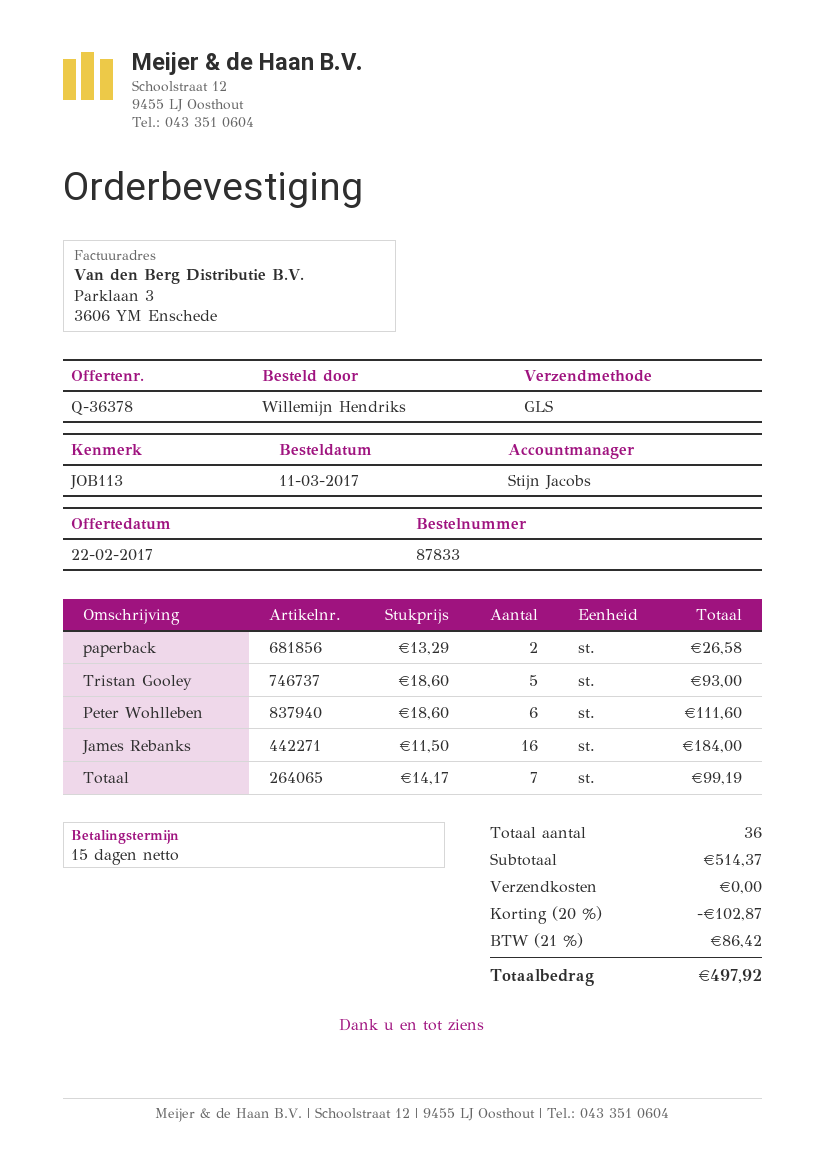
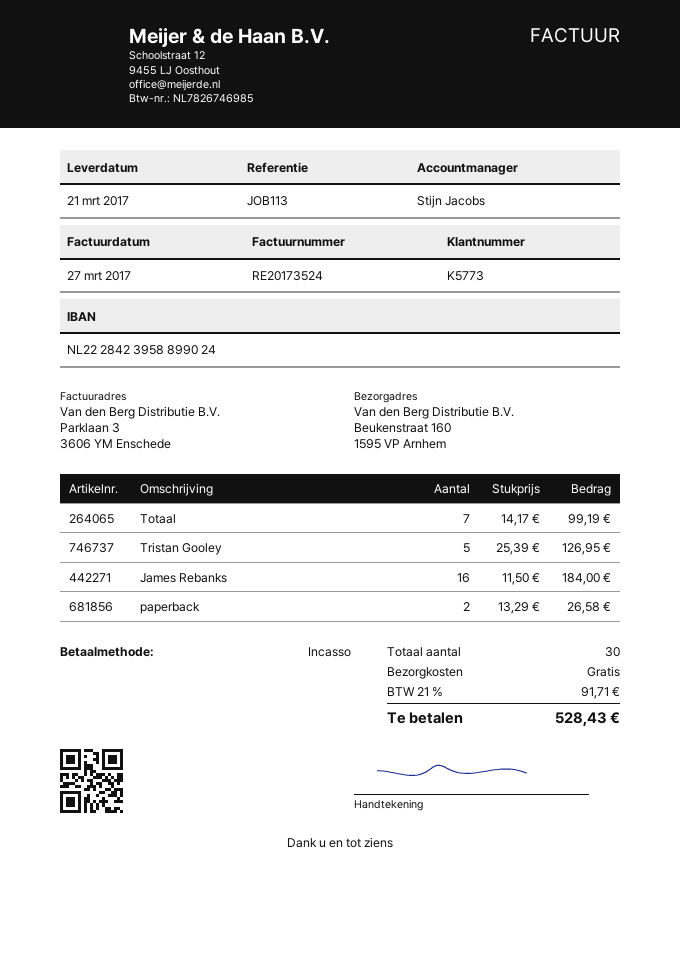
Tristan Gooley: 5 x 18.60 = 93.00 -> 5 x 25.39 = 126.95
Peter Wohlleben: 6 x 18.60 = 111.60 -> none
total quantity: 36 -> 30
discount: 20% = 102.87 -> none
tax: 21% = 86.42 -> 21% = 91.71
total: 497.92 -> 528.43

